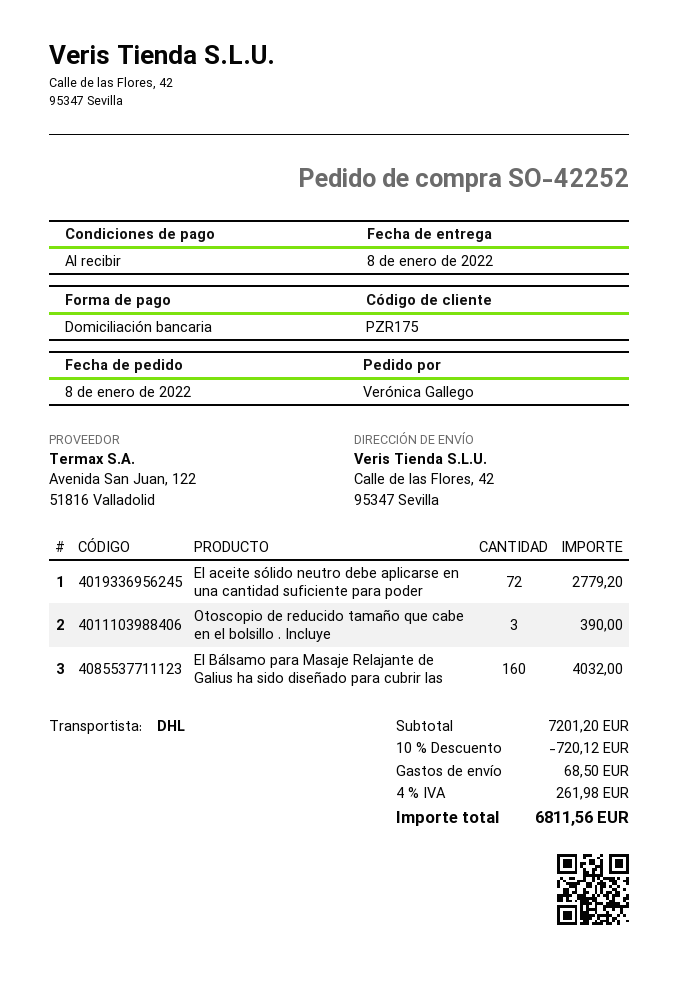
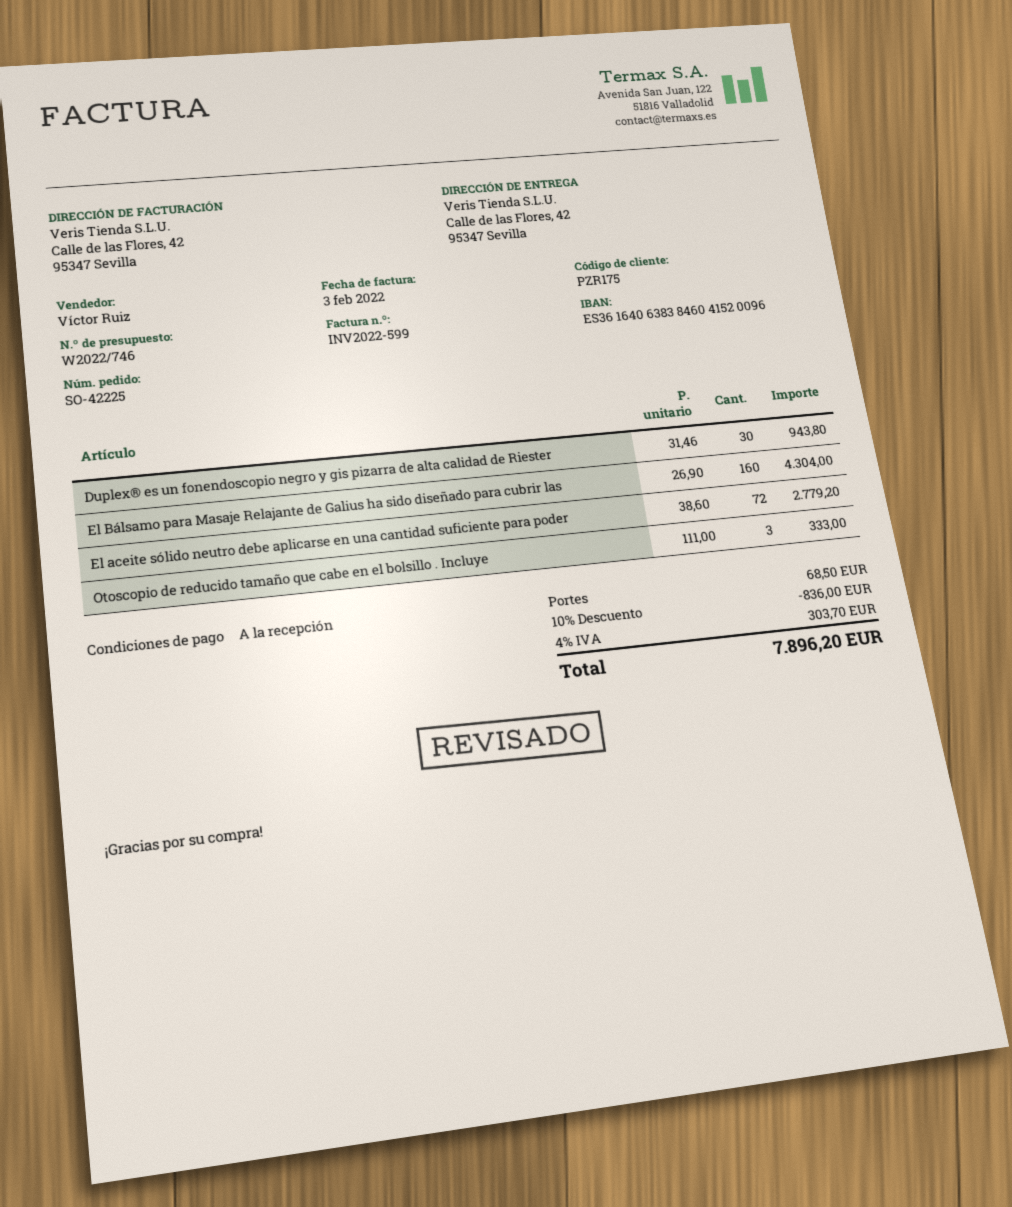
order number: SO-42252 -> SO-42225
Otoscopio de reducido tamaño que cabe en el bolsillo . Incluye: 3 for 390.00 -> 3 for 333.00
El Bálsamo para Masaje Relajante de Galius ha sido diseñado para cubrir las: 160 for 4032.00 -> 160 for 4304.00
Duplex® es un fonendoscopio negro y gis pizarra de alta calidad de Riester: none -> 30 for 943.80
discount: 10% = 720.12 -> 10% = 836.00
tax: 4% = 261.98 -> 4% = 303.70
total: 6811.56 -> 7896.20

